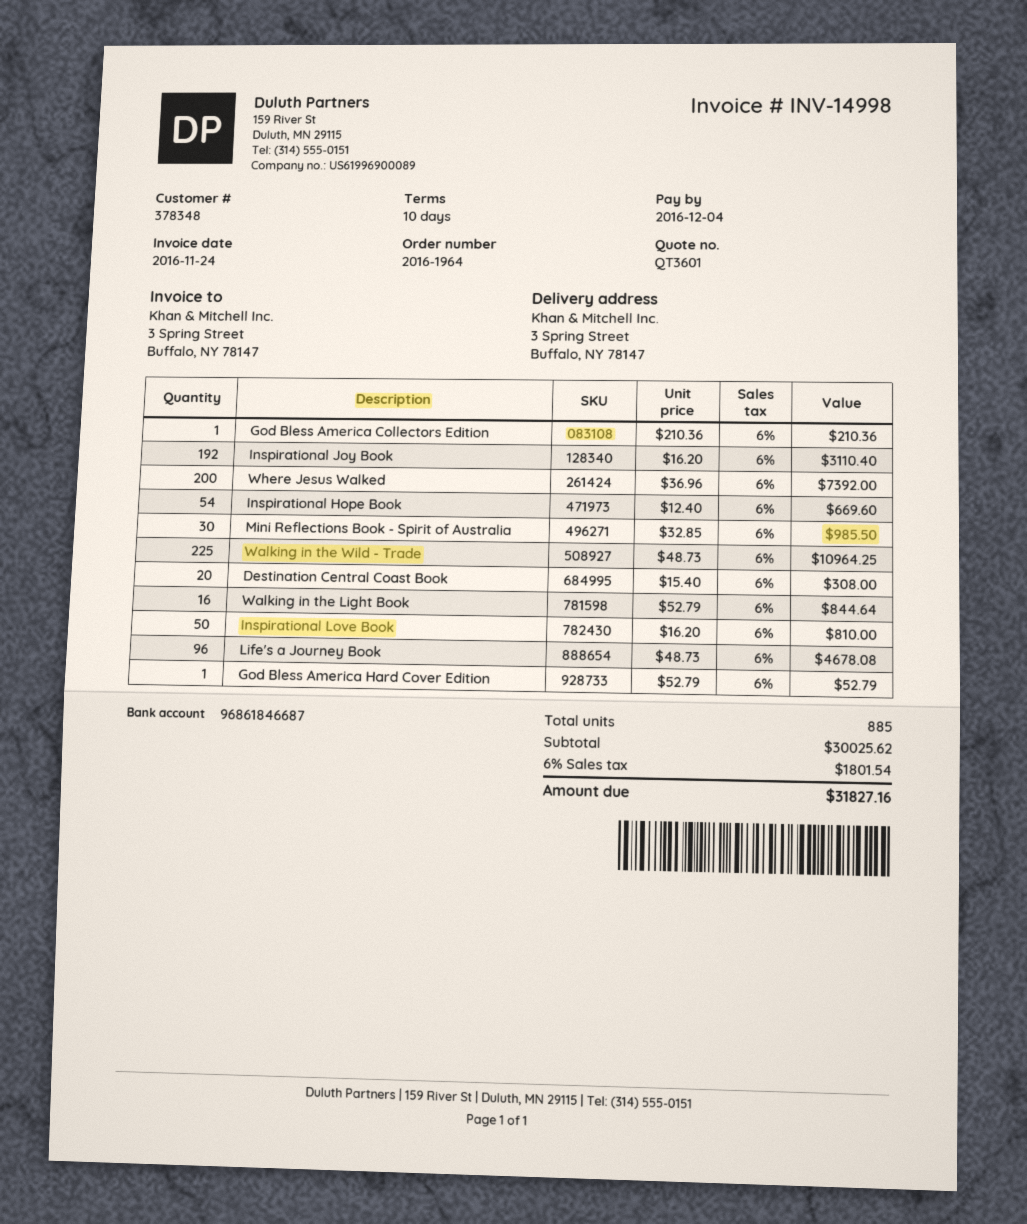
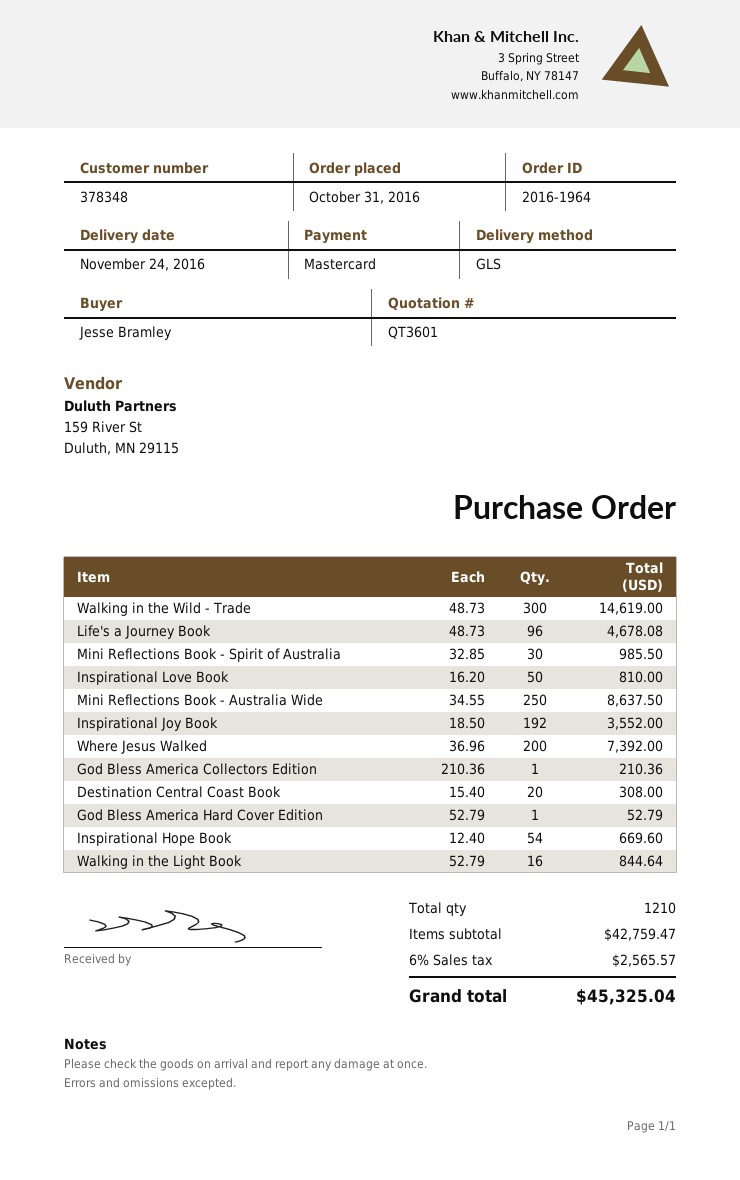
Inspirational Joy Book: 192 x 16.20 = 3110.40 -> 192 x 18.50 = 3552.00
Walking in the Wild - Trade: 225 x 48.73 = 10964.25 -> 300 x 48.73 = 14619.00
Mini Reflections Book - Australia Wide: none -> 250 x 34.55 = 8637.50
total quantity: 885 -> 1210
subtotal: 30025.62 -> 42759.47
tax: 6% = 1801.54 -> 6% = 2565.57
total: 31827.16 -> 45325.04

